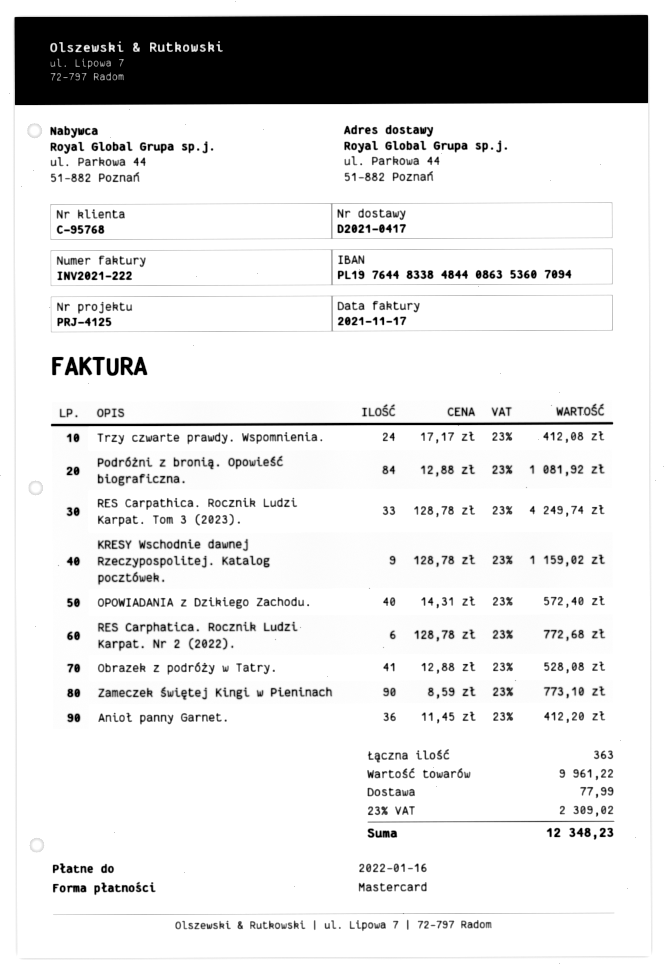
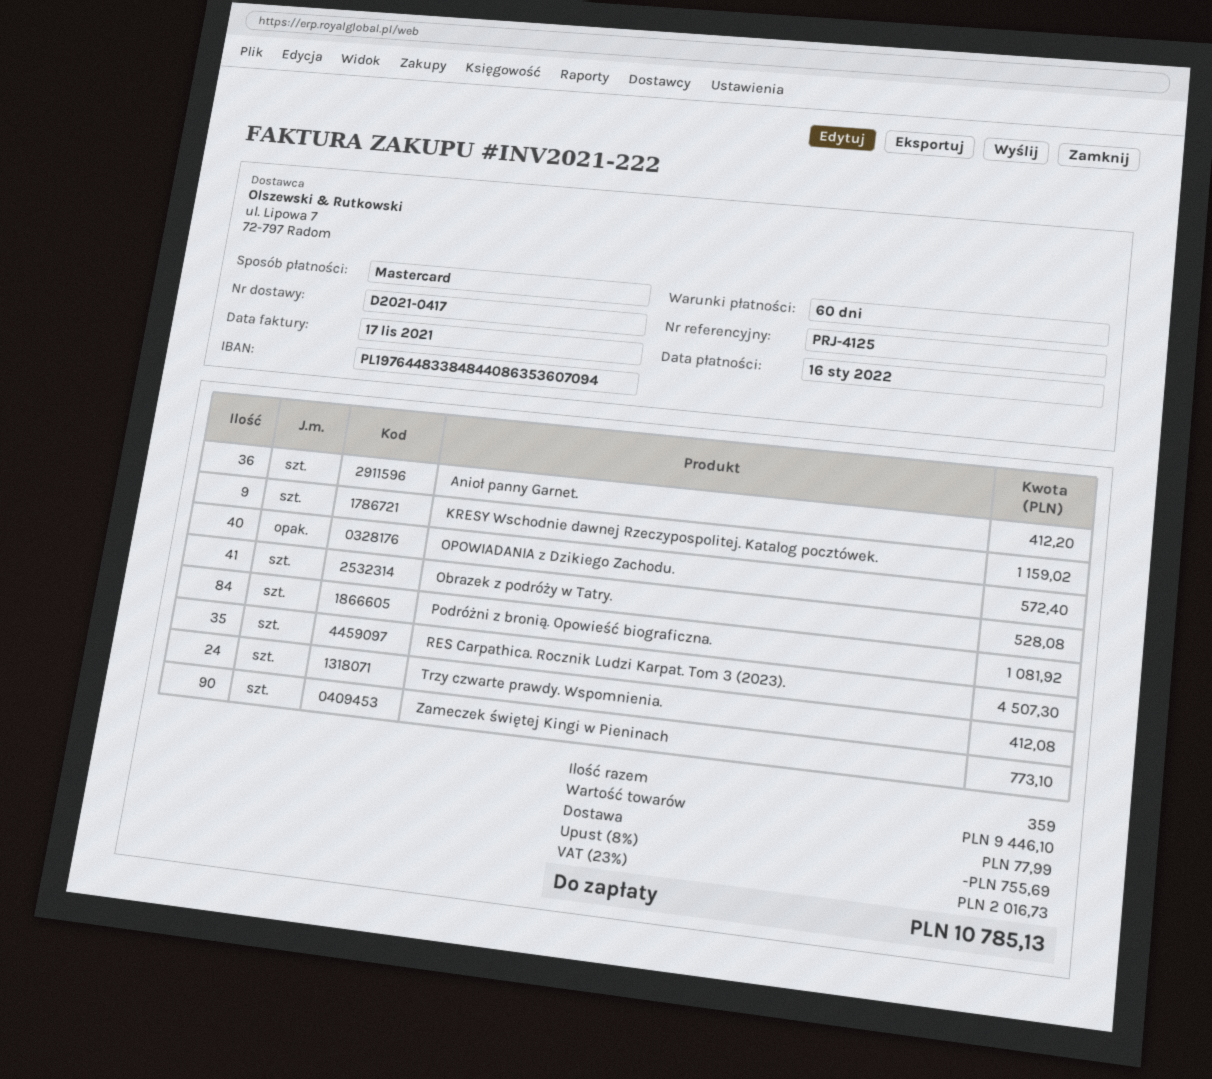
RES Carpathica. Rocznik Ludzi Karpat. Tom 3 (2023).: 33 for 4249.74 -> 35 for 4507.30
RES Carphatica. Rocznik Ludzi Karpat. Nr 2 (2022).: 6 for 772.68 -> none
total quantity: 363 -> 359
subtotal: 9961.22 -> 9446.10
discount: none -> 8% = 755.69
tax: 23% = 2309.02 -> 23% = 2016.73
total: 12348.23 -> 10785.13

